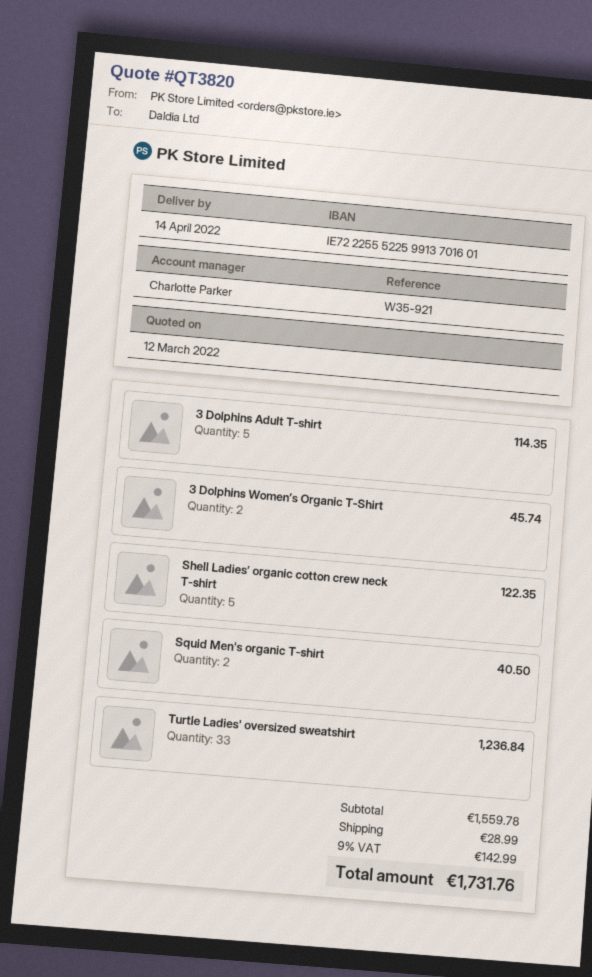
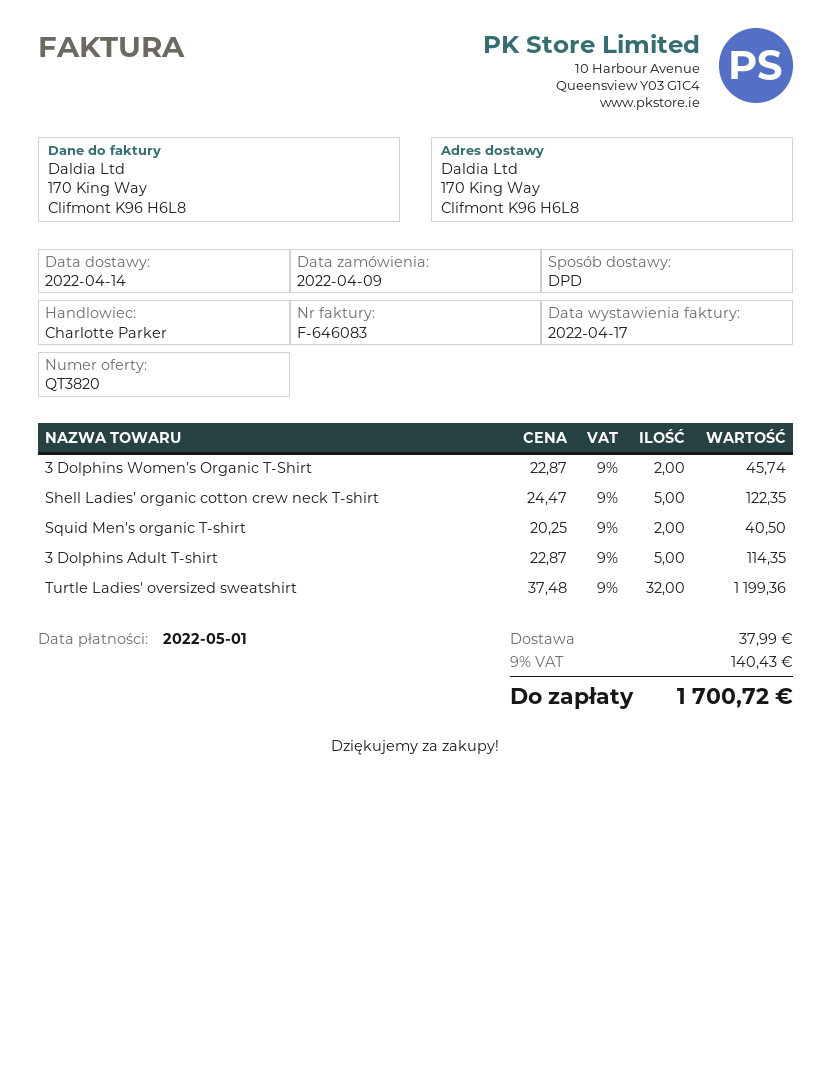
Turtle Ladies' oversized sweatshirt: 33 for 1236.84 -> 32 for 1199.36
shipping: 28.99 -> 37.99
tax: 9% = 142.99 -> 9% = 140.43
total: 1731.76 -> 1700.72

